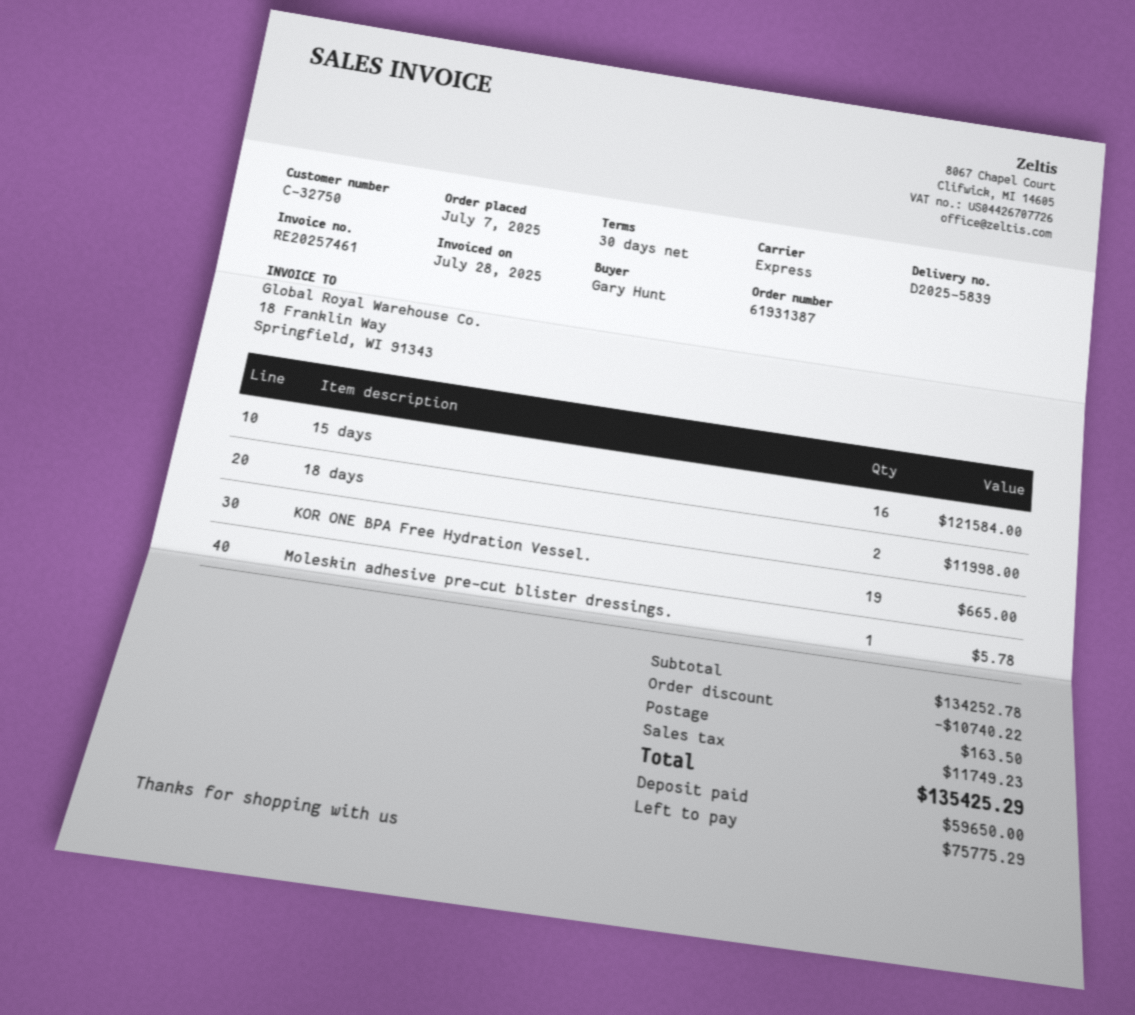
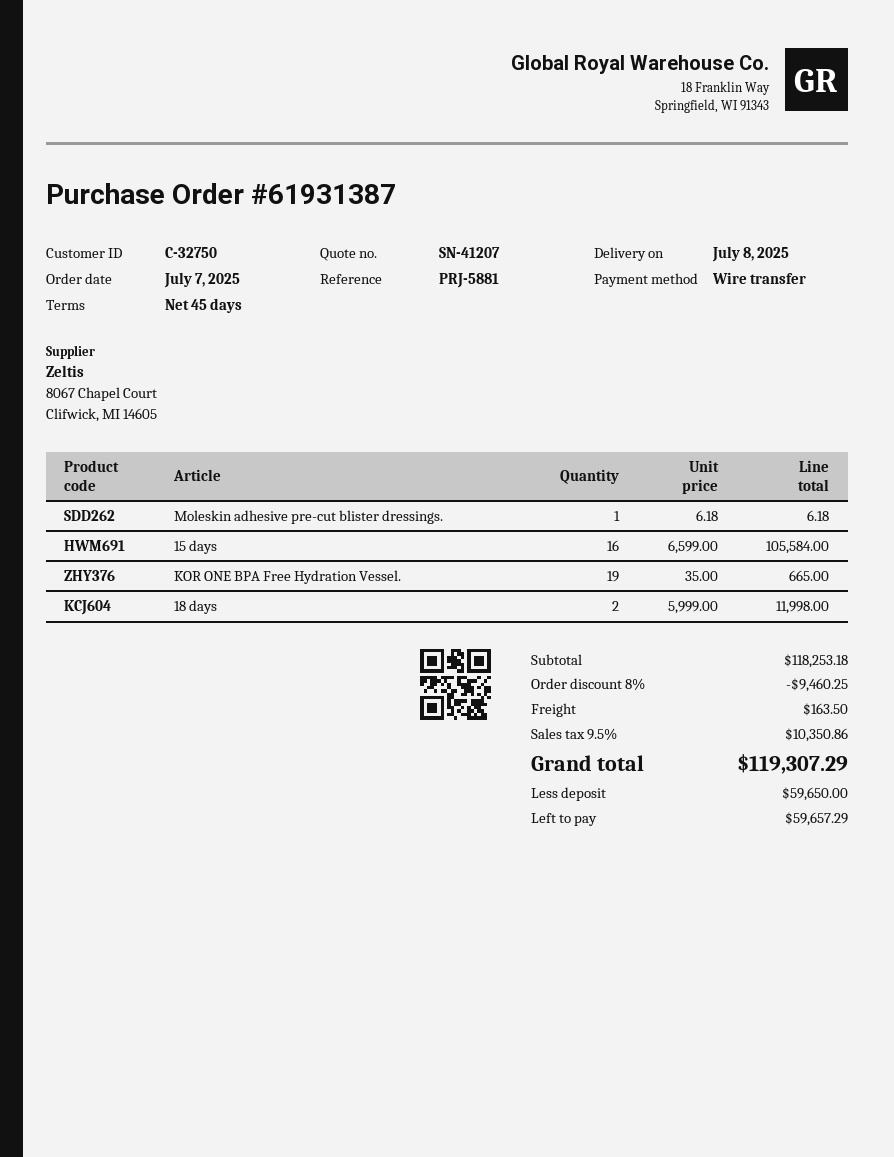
payment terms: 30 days -> 45 days
15 days: 16 for 121584.00 -> 16 for 105584.00
Moleskin adhesive pre-cut blister dressings.: 1 for 5.78 -> 1 for 6.18
subtotal: 134252.78 -> 118253.18
discount: 10740.22 -> 9460.25
tax: 11749.23 -> 10350.86
total: 135425.29 -> 119307.29
balance: 75775.29 -> 59657.29

